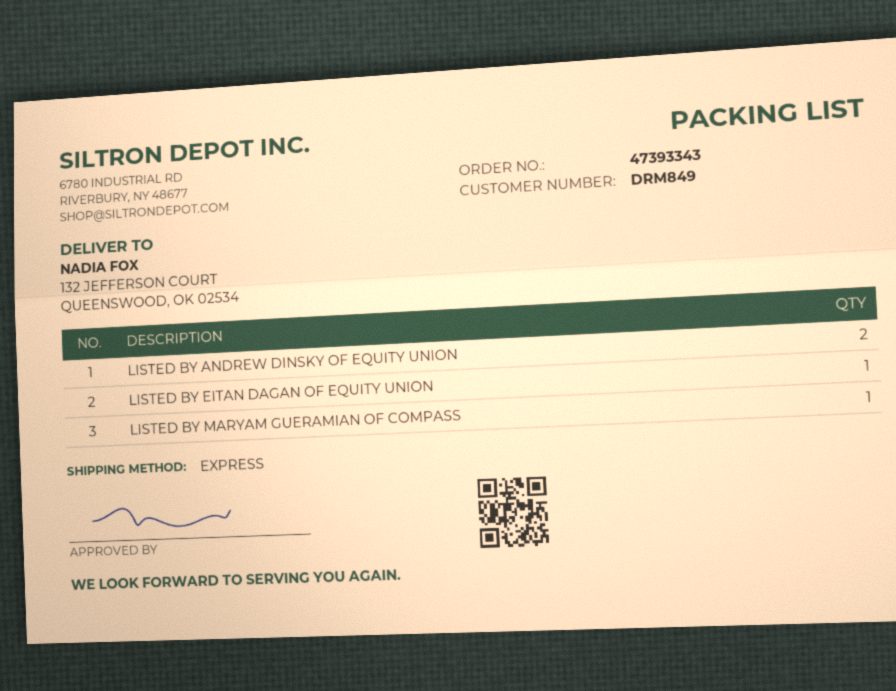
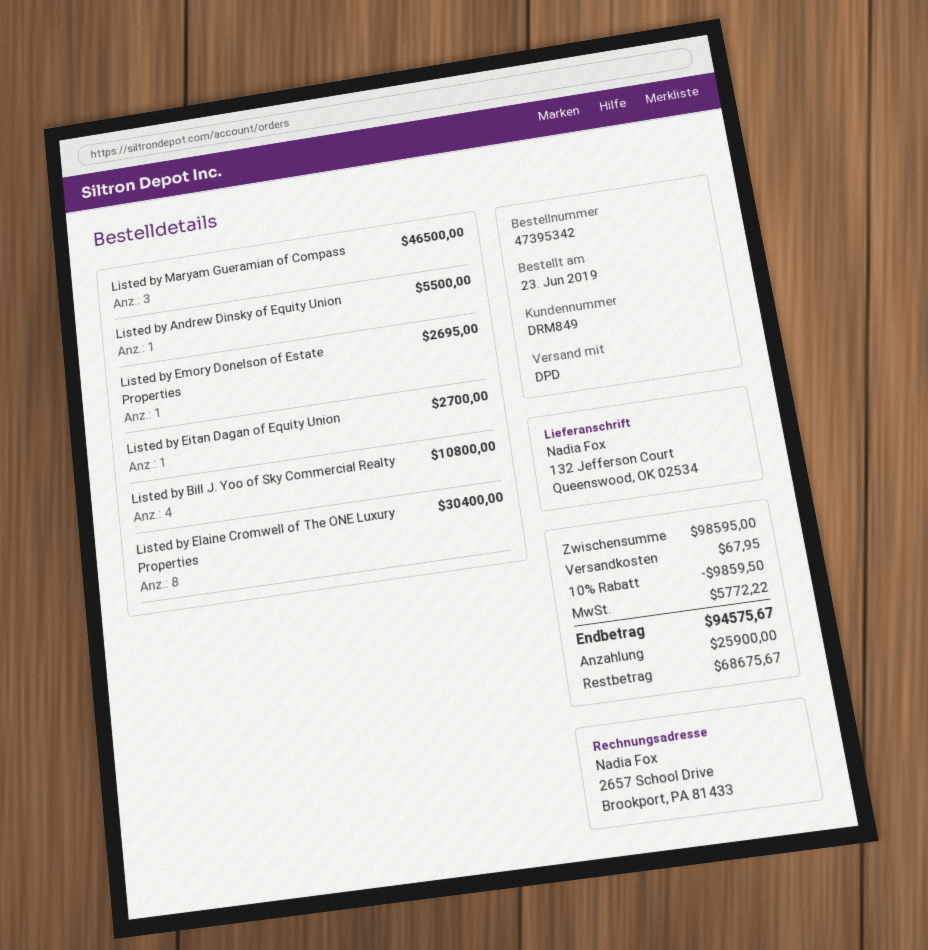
order number: 47393343 -> 47395342
shipping method: express -> DPD
LISTED BY ANDREW DINSKY OF EQUITY UNION: 2 -> 1
LISTED BY MARYAM GUERAMIAN OF COMPASS: 1 -> 3
Listed by Emory Donelson of Estate Properties: none -> 1
Listed by Bill J. Yoo of Sky Commercial Realty: none -> 4
Listed by Elaine Cromwell of The ONE Luxury Properties: none -> 8

